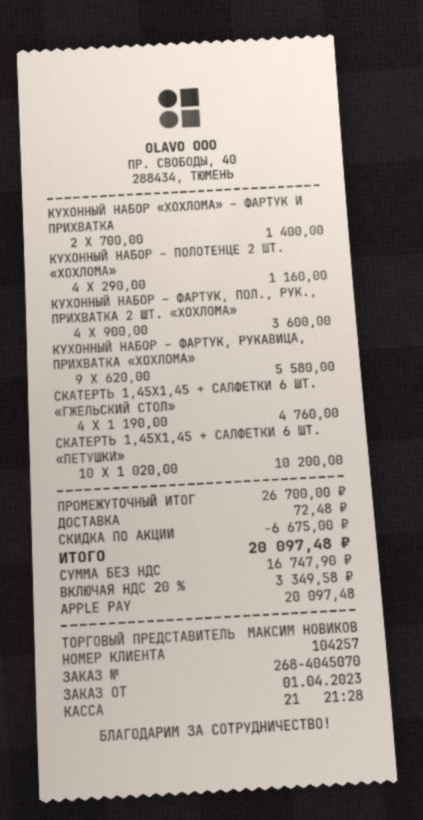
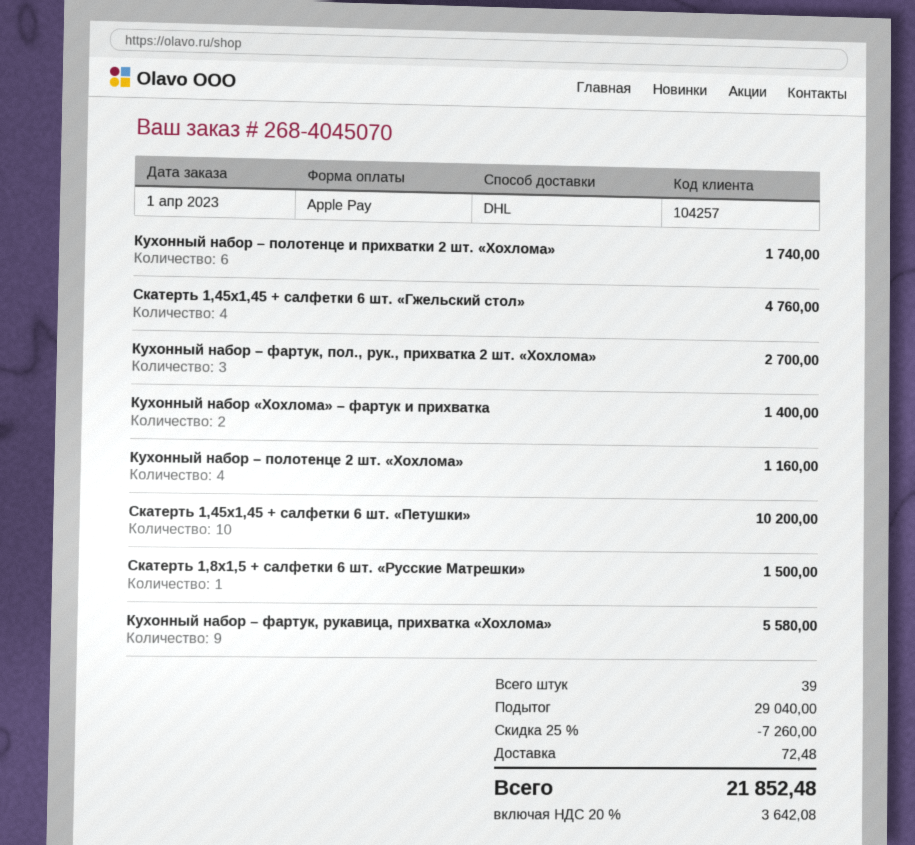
КУХОННЫЙ НАБОР – ФАРТУК, ПОЛ., РУК., ПРИХВАТКА 2 ШТ. «ХОХЛОМА»: 4 for 3600.00 -> 3 for 2700.00
Кухонный набор – полотенце и прихватки 2 шт. «Хохлома»: none -> 6 for 1740.00
Скатерть 1,8х1,5 + салфетки 6 шт. «Русские Матрешки»: none -> 1 for 1500.00
subtotal: 26700.00 -> 29040.00
discount: 6675.00 -> 7260.00
tax: 20% = 3349.58 -> 20% = 3642.08
total: 20097.48 -> 21852.48

